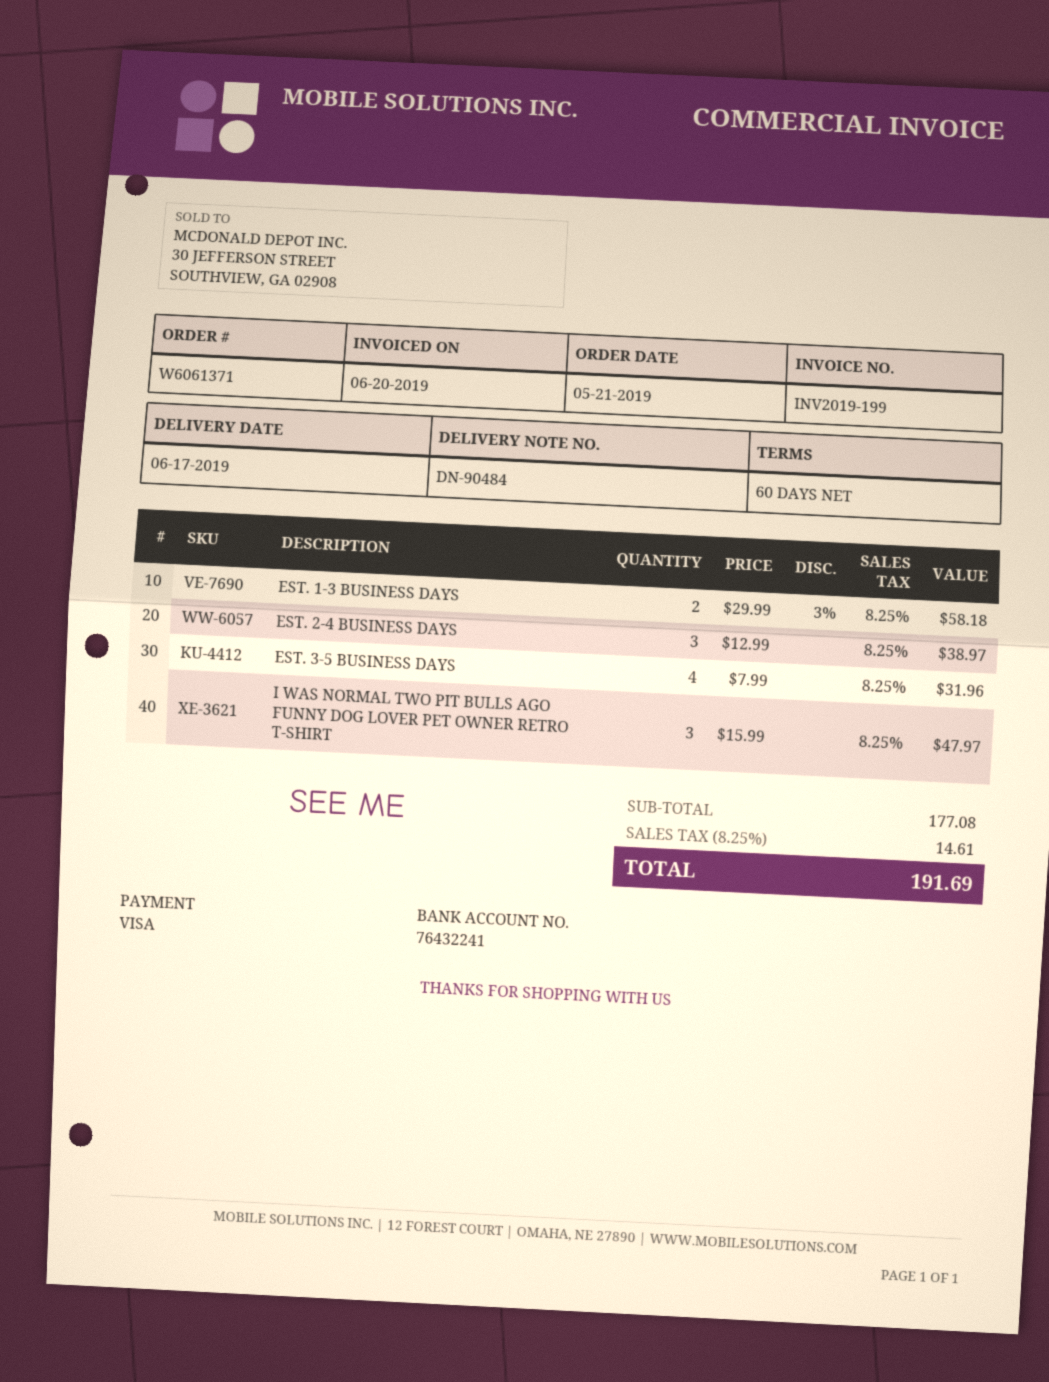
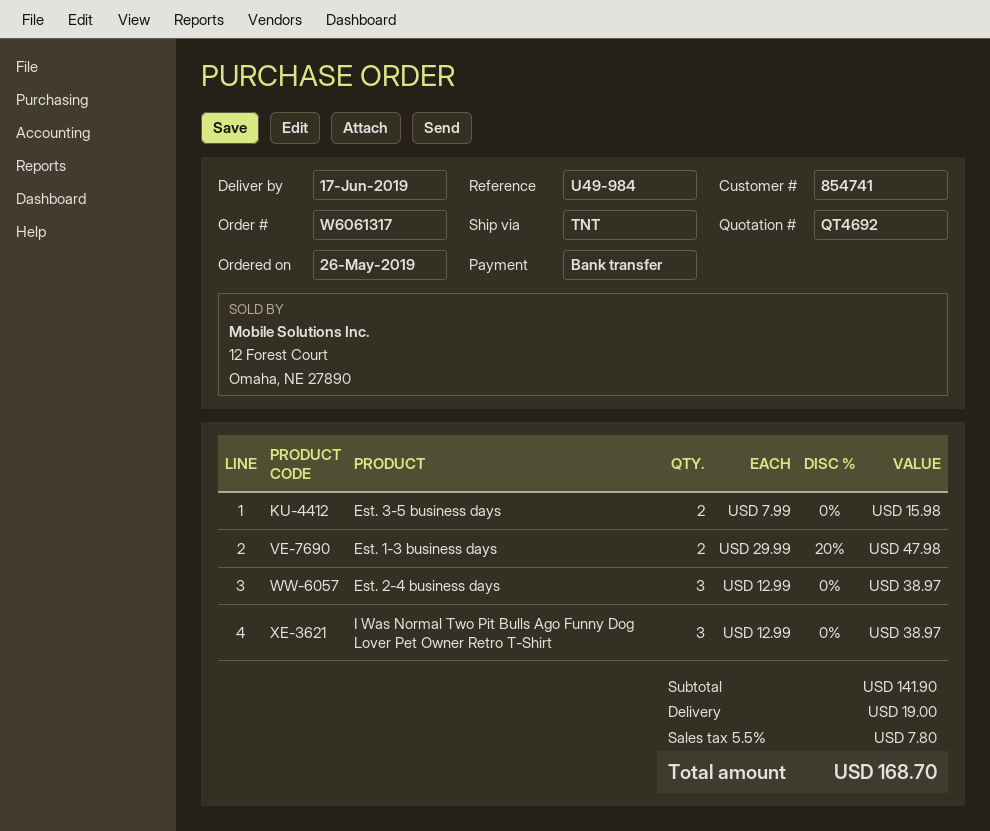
order number: W6061371 -> W6061317
order date: 2019-05-21 -> 2019-05-26
payment method: Visa -> bank transfer
EST. 1-3 BUSINESS DAYS: 2 x 29.99 - 3% = 58.18 -> 2 x 29.99 - 20% = 47.98
EST. 3-5 BUSINESS DAYS: 4 x 7.99 = 31.96 -> 2 x 7.99 = 15.98
I WAS NORMAL TWO PIT BULLS AGO FUNNY DOG LOVER PET OWNER RETRO T-SHIRT: 3 x 15.99 = 47.97 -> 3 x 12.99 = 38.97
subtotal: 177.08 -> 141.90
shipping: none -> 19.00
tax: 8.25% = 14.61 -> 5.5% = 7.80
total: 191.69 -> 168.70

